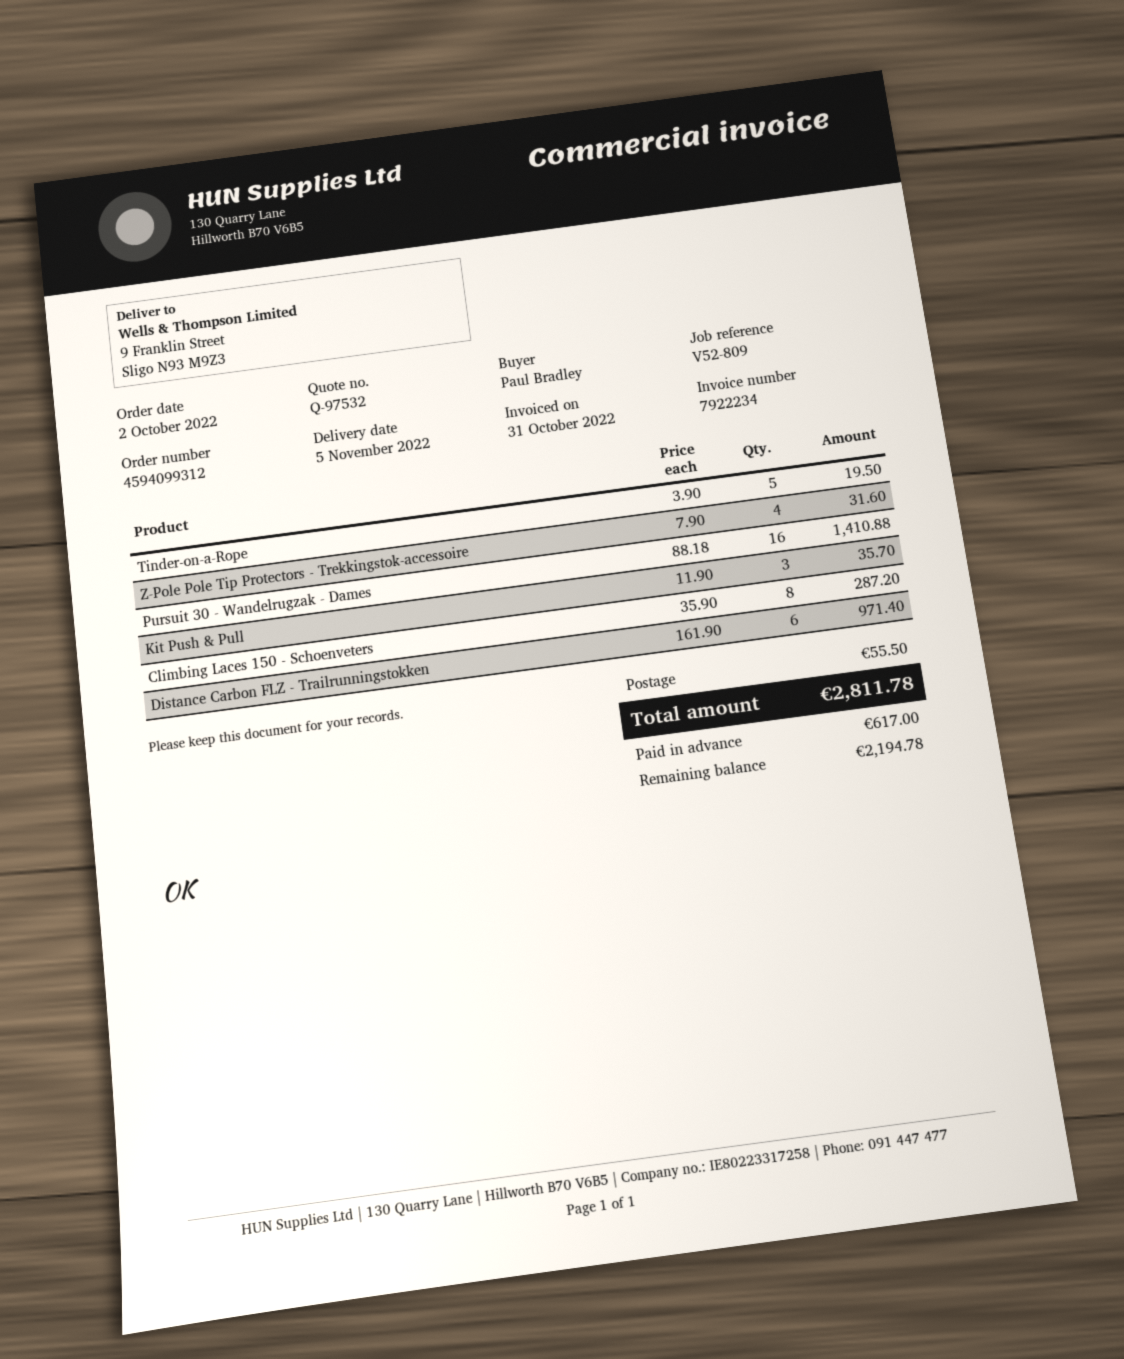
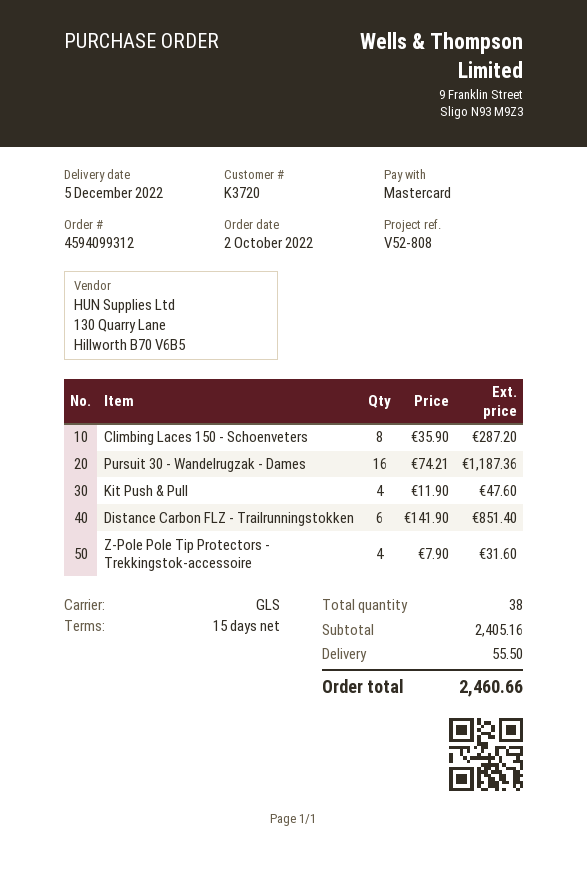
delivery date: 2022-11-05 -> 2022-12-05
reference: V52-809 -> V52-808
Tinder-on-a-Rope: 5 x 3.90 = 19.50 -> none
Pursuit 30 - Wandelrugzak - Dames: 16 x 88.18 = 1410.88 -> 16 x 74.21 = 1187.36
Kit Push & Pull: 3 x 11.90 = 35.70 -> 4 x 11.90 = 47.60
Distance Carbon FLZ - Trailrunningstokken: 6 x 161.90 = 971.40 -> 6 x 141.90 = 851.40
total: 2811.78 -> 2460.66

